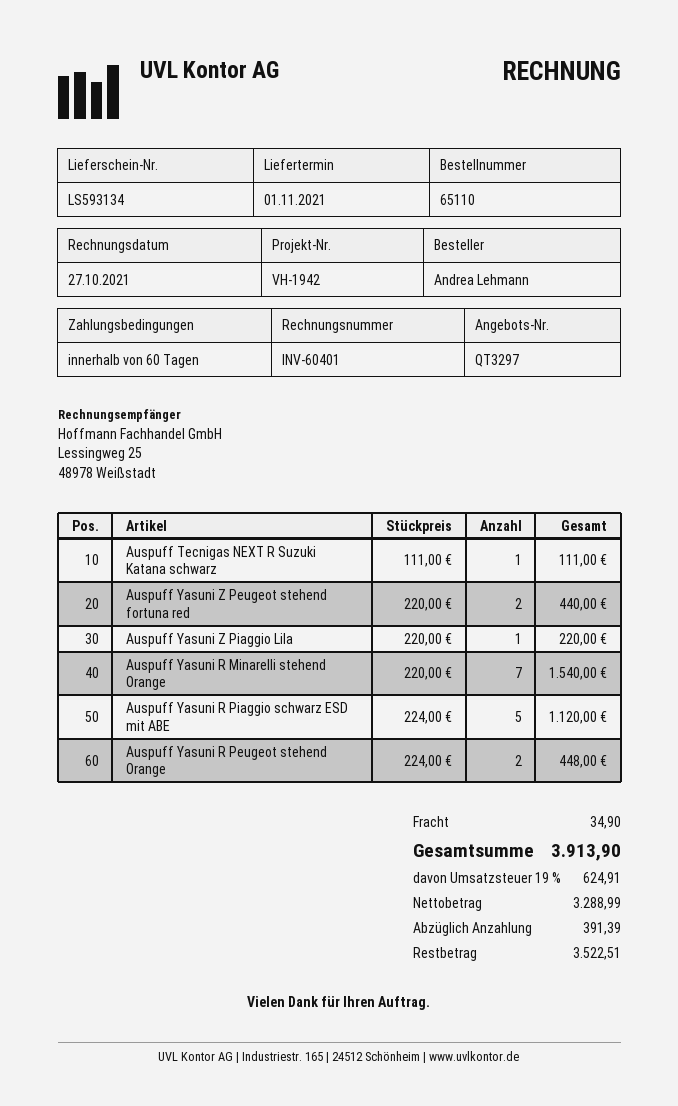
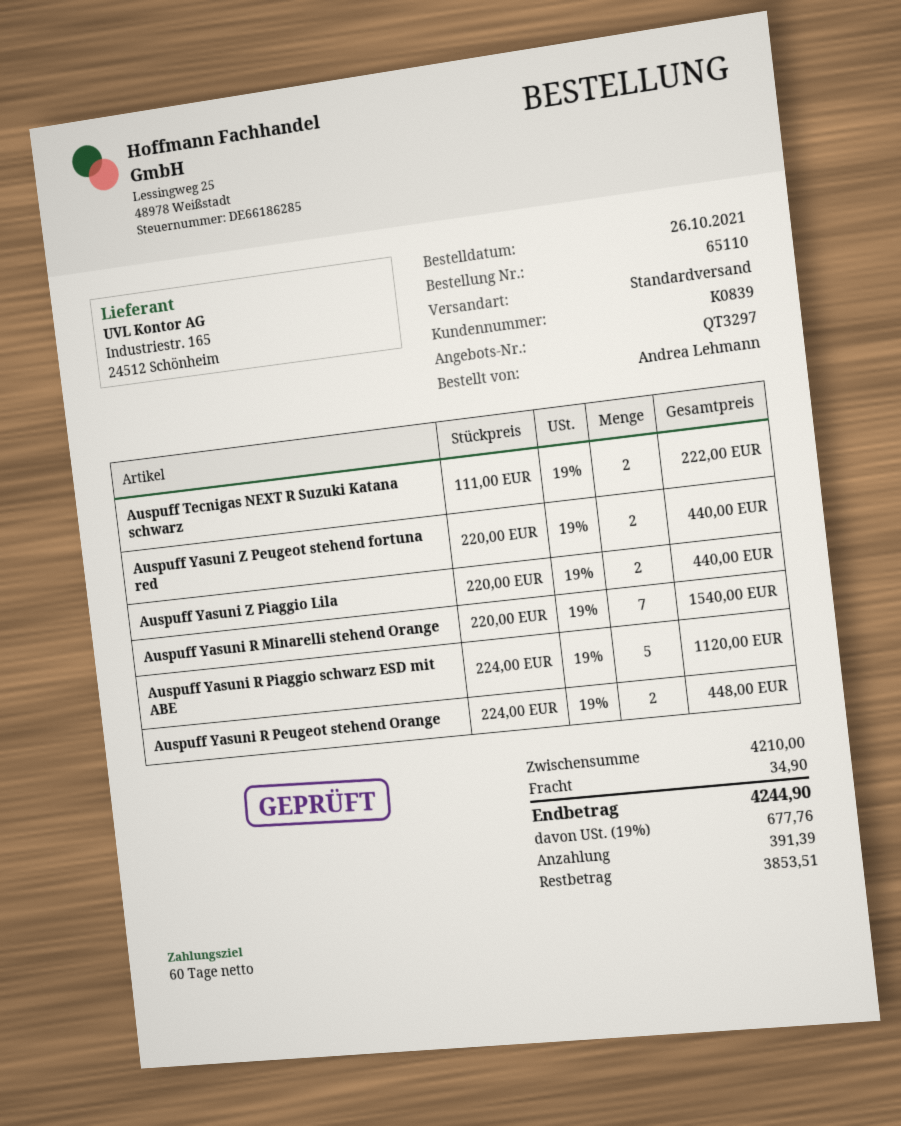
Auspuff Tecnigas NEXT R Suzuki Katana schwarz: 1 x 111.00 = 111.00 -> 2 x 111.00 = 222.00
Auspuff Yasuni Z Piaggio Lila: 1 x 220.00 = 220.00 -> 2 x 220.00 = 440.00
tax: 19% = 624.91 -> 19% = 677.76
total: 3913.90 -> 4244.90
balance: 3522.51 -> 3853.51

